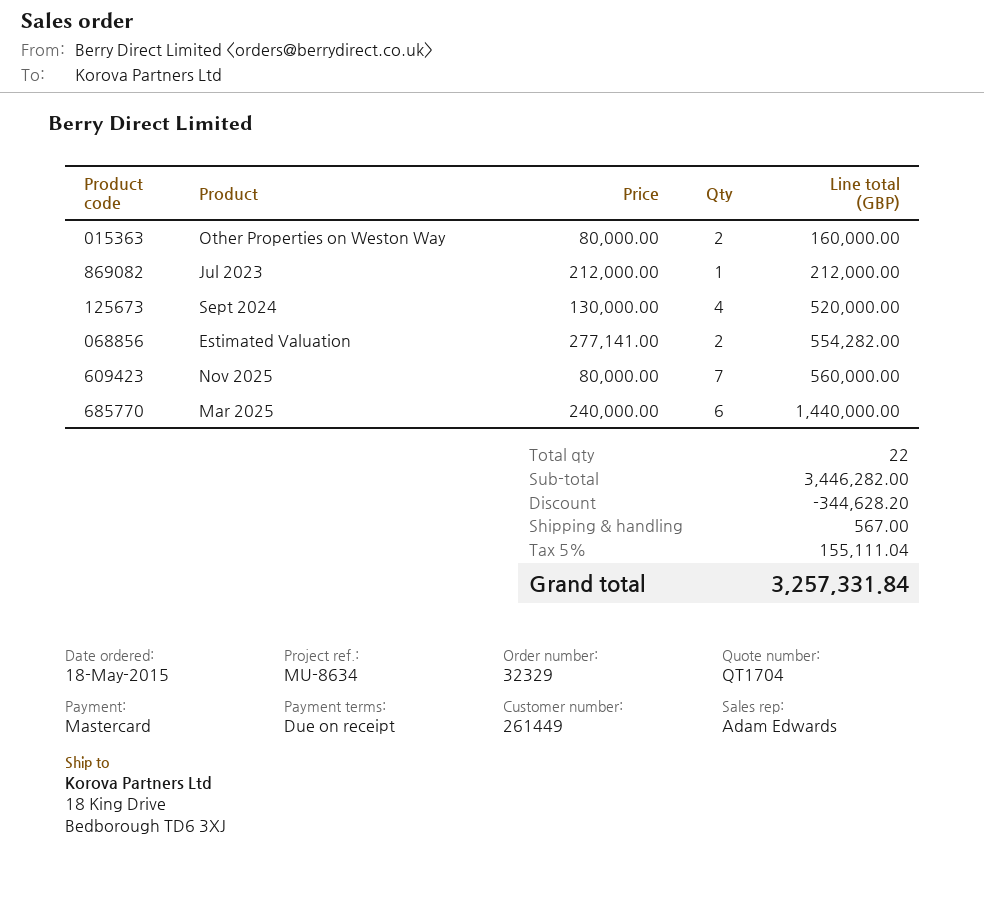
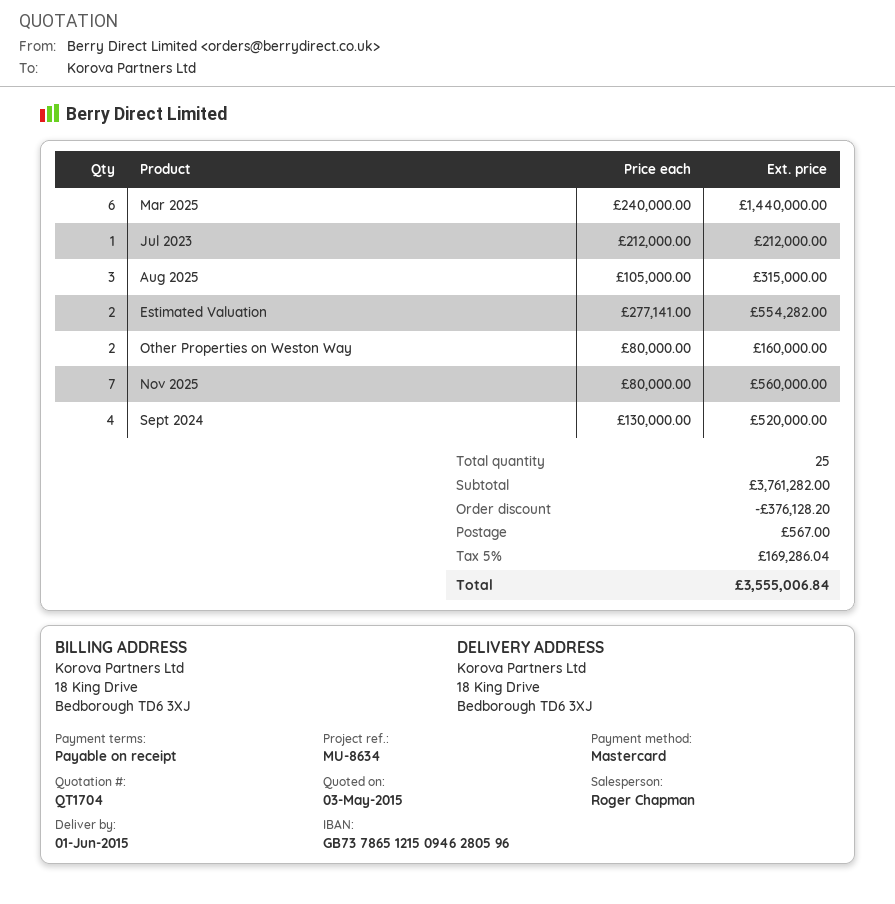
sales rep: Adam Edwards -> Roger Chapman
Aug 2025: none -> 3 x 105000.00 = 315000.00
total quantity: 22 -> 25
subtotal: 3446282.00 -> 3761282.00
discount: 344628.20 -> 376128.20
tax: 5% = 155111.04 -> 5% = 169286.04
total: 3257331.84 -> 3555006.84

